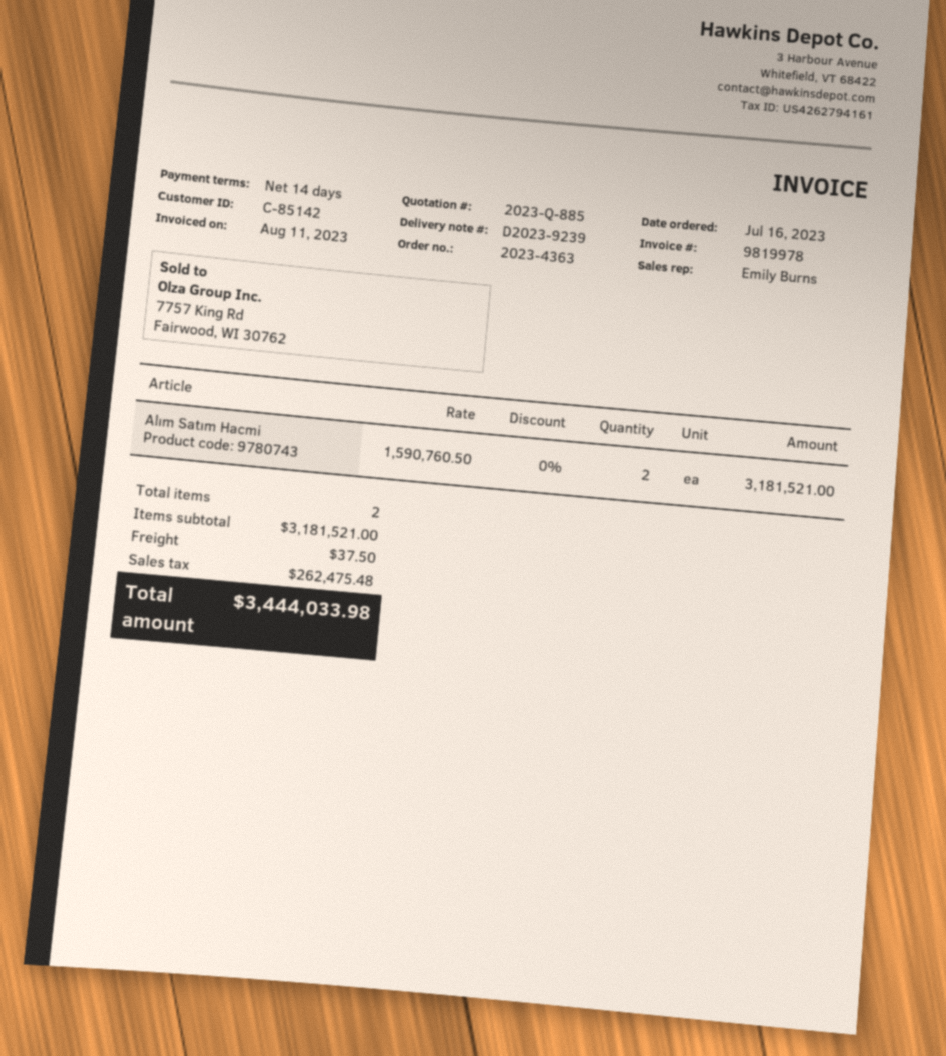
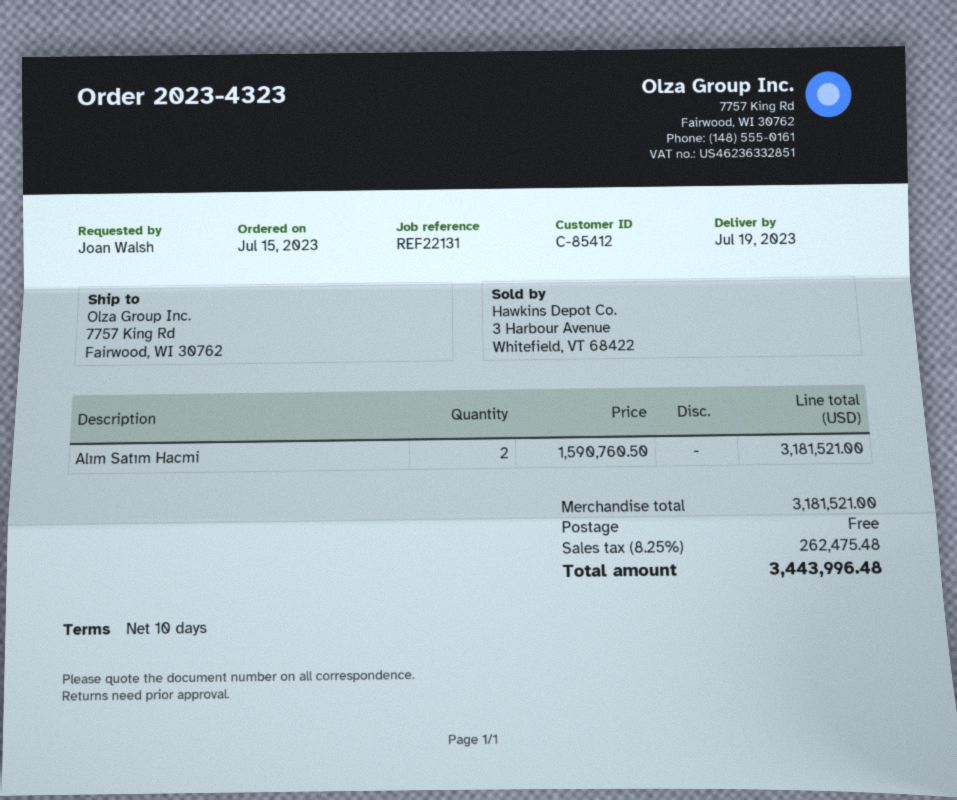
order number: 2023-4363 -> 2023-4323
order date: 2023-07-16 -> 2023-07-15
payment terms: 14 days -> 10 days
customer number: C-85142 -> C-85412
shipping: 37.50 -> 0.00
total: 3444033.98 -> 3443996.48

